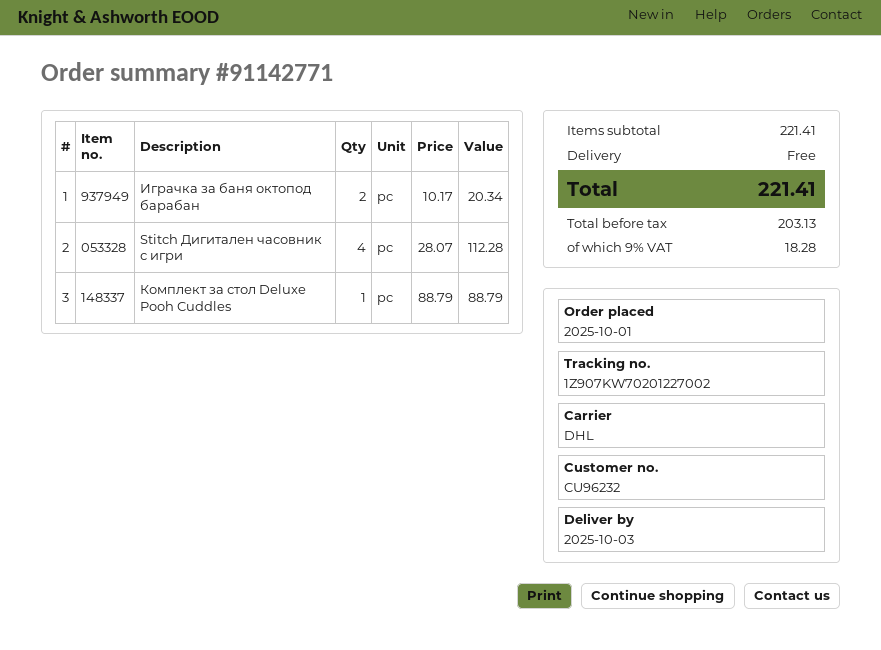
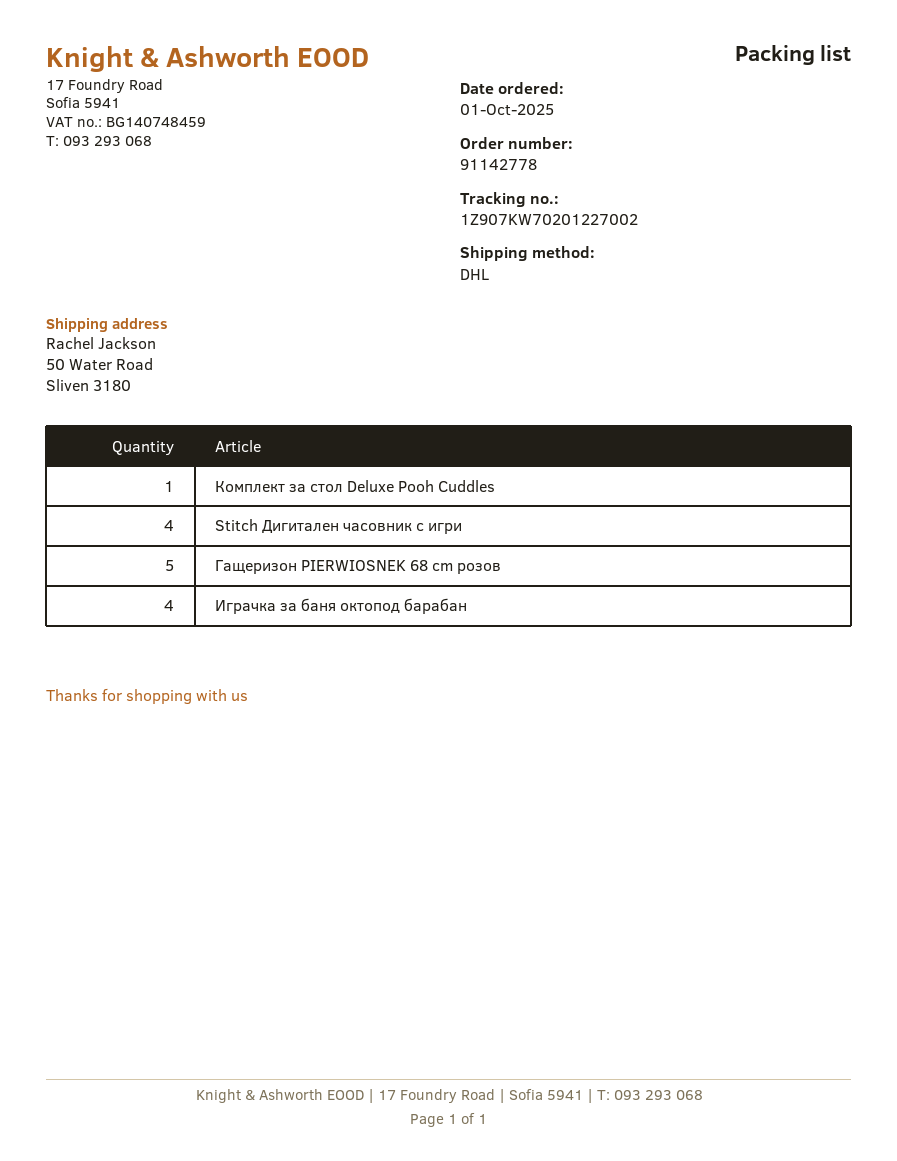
order number: 91142771 -> 91142778
Играчка за баня октопод барабан: 2 -> 4
Гащеризон PIERWIOSNEK 68 cm розов: none -> 5

